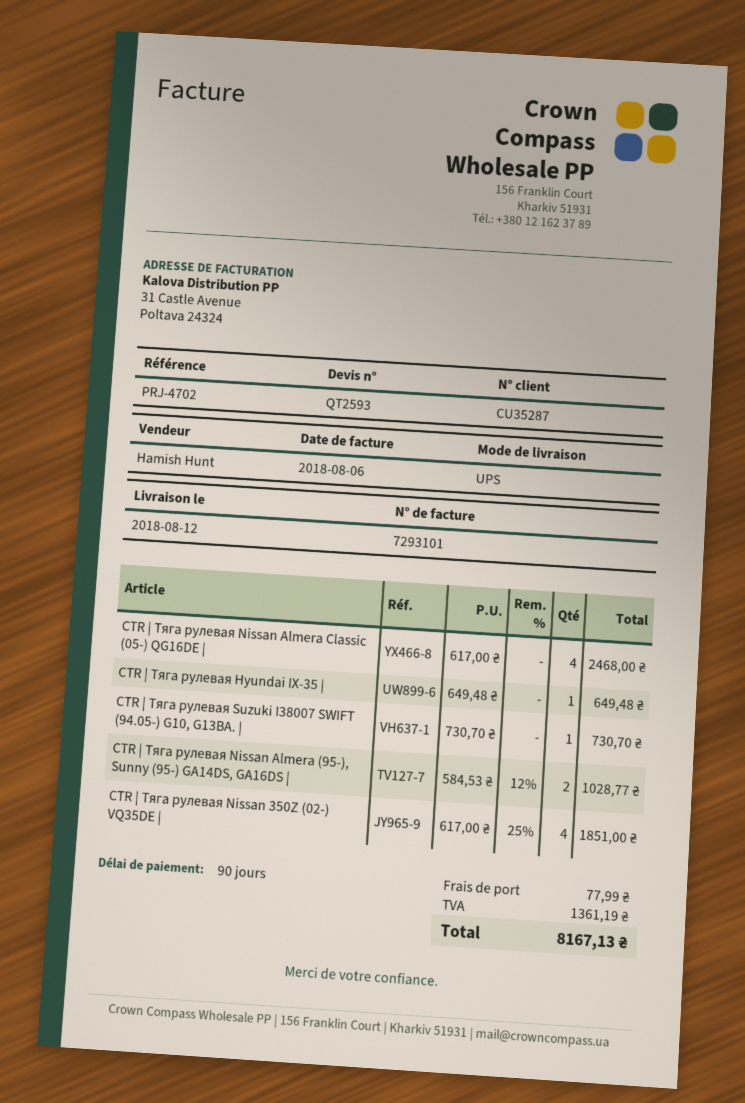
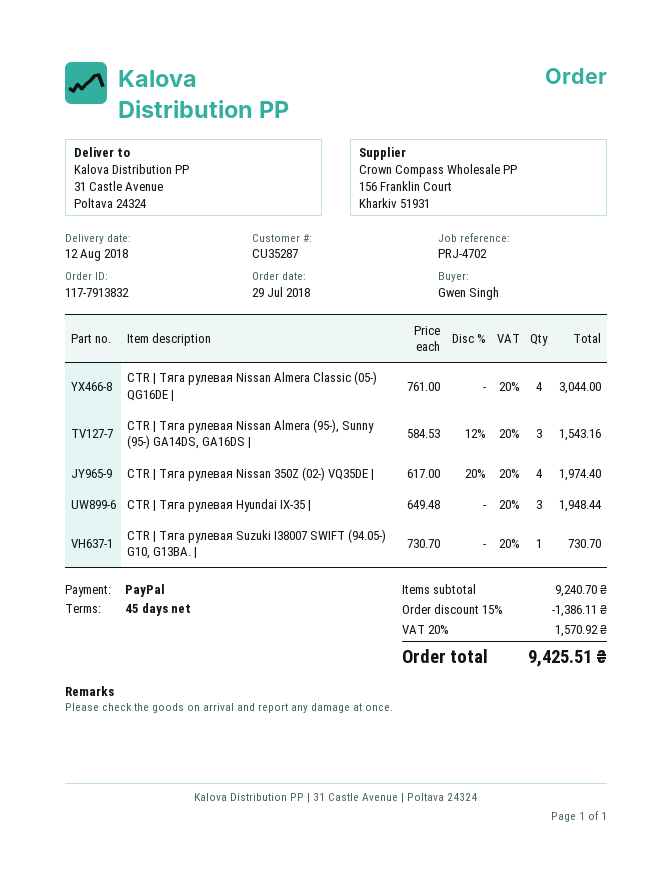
payment terms: 90 days -> 45 days
CTR | Тяга рулевая Nissan Almera Classic (05-) QG16DE |: 4 x 617.00 = 2468.00 -> 4 x 761.00 = 3044.00
CTR | Тяга рулевая Hyundai IX-35 |: 1 x 649.48 = 649.48 -> 3 x 649.48 = 1948.44
CTR | Тяга рулевая Nissan Almera (95-), Sunny (95-) GA14DS, GA16DS |: 2 x 584.53 - 12% = 1028.77 -> 3 x 584.53 - 12% = 1543.16
CTR | Тяга рулевая Nissan 350Z (02-) VQ35DE |: 4 x 617.00 - 25% = 1851.00 -> 4 x 617.00 - 20% = 1974.40
discount: none -> 15% = 1386.11
shipping: 77.99 -> none
tax: 1361.19 -> 1570.92
total: 8167.13 -> 9425.51

